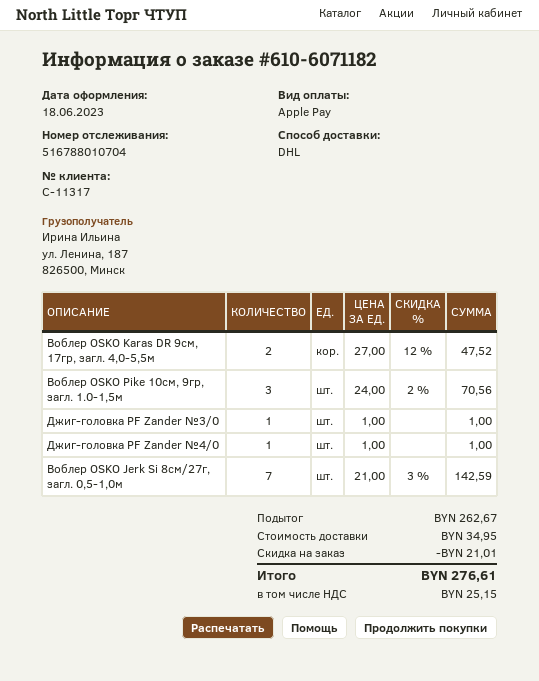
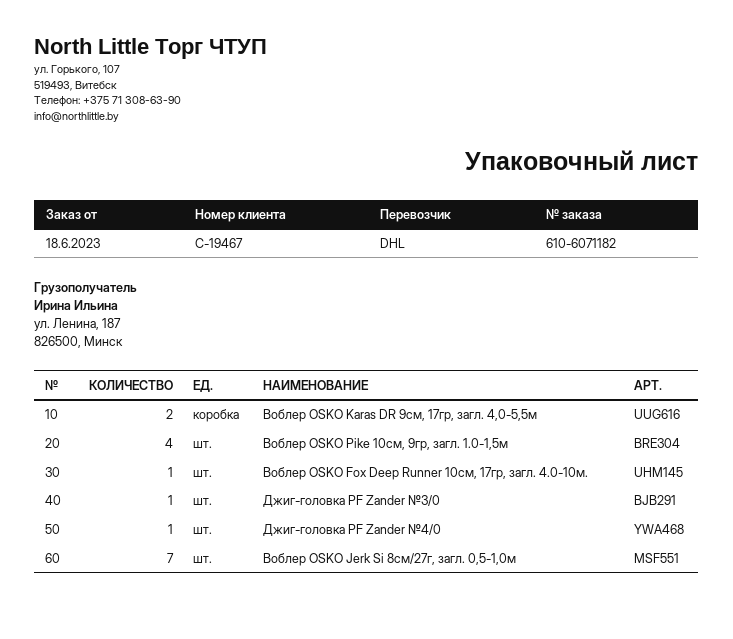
customer number: C-11317 -> C-19467
Воблер OSKO Pike 10см, 9гр, загл. 1.0-1,5м: 3 -> 4
Воблер OSKO Fox Deep Runner 10см, 17гр, загл. 4.0-10м.: none -> 1

